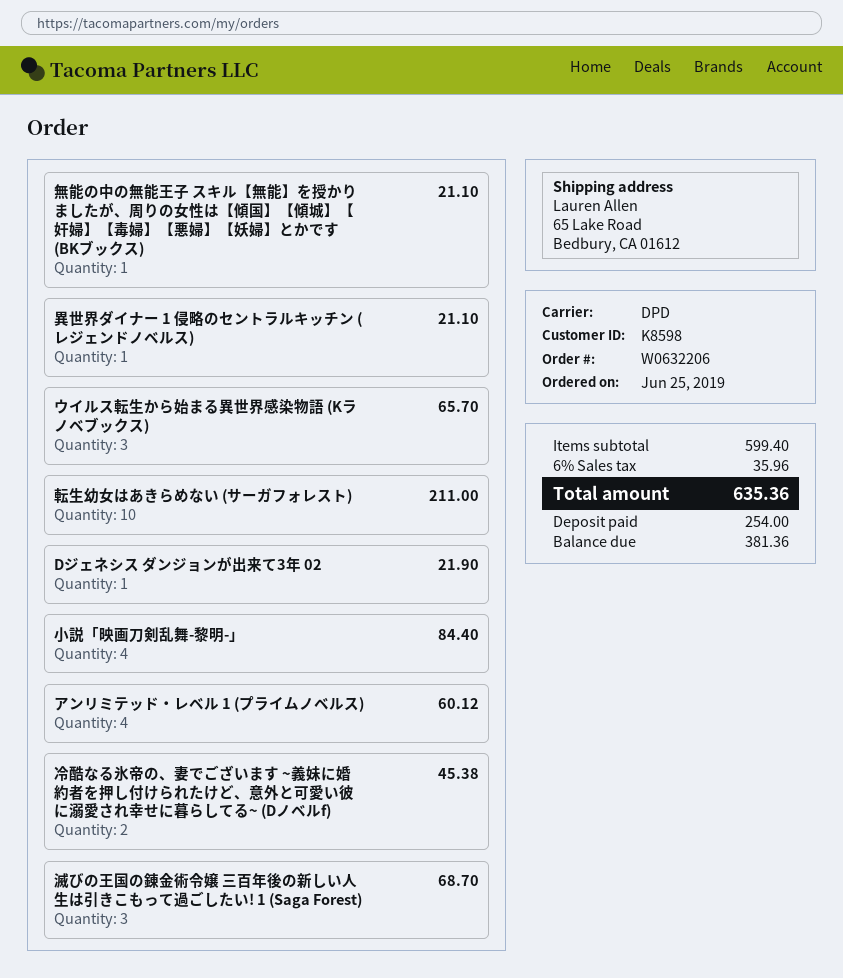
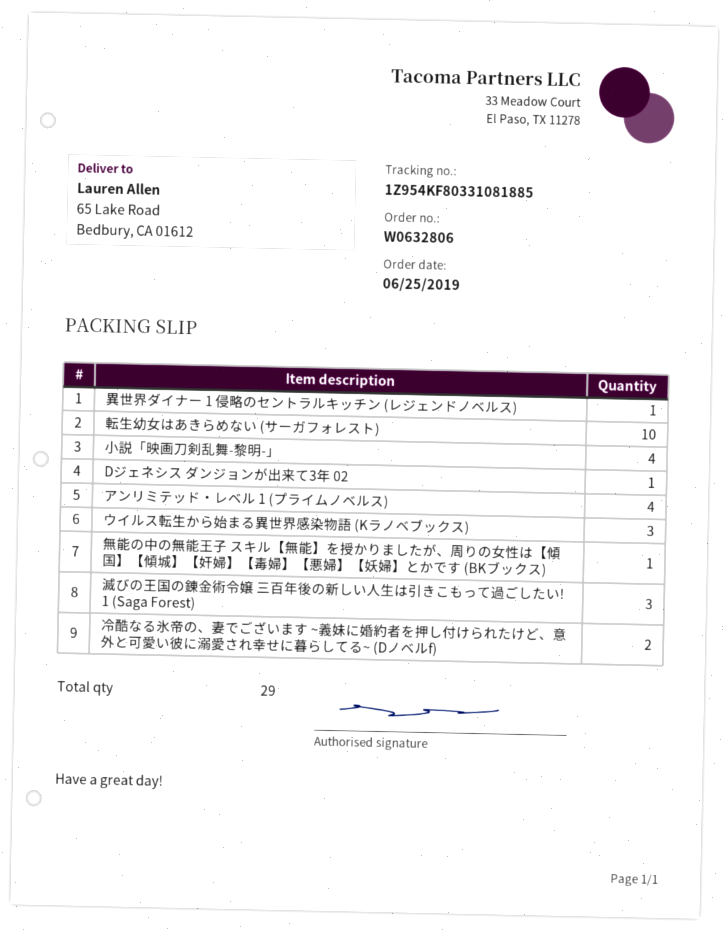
order number: W0632206 -> W0632806

